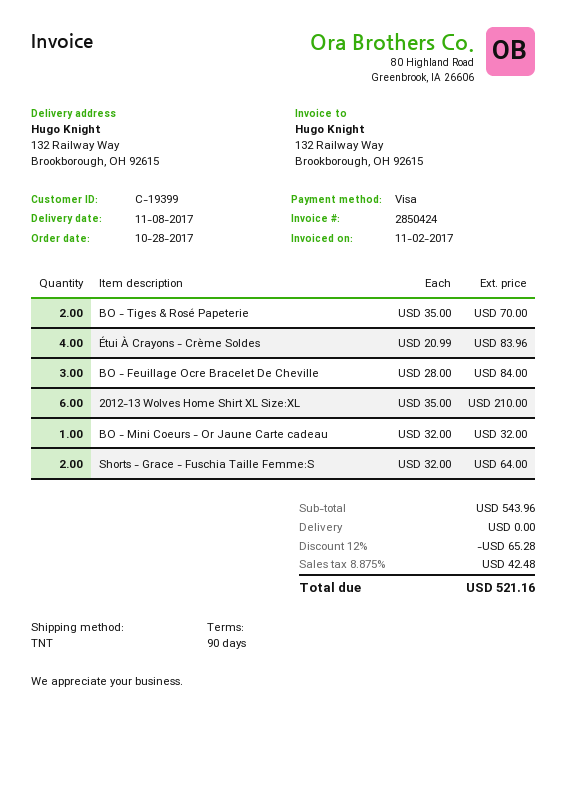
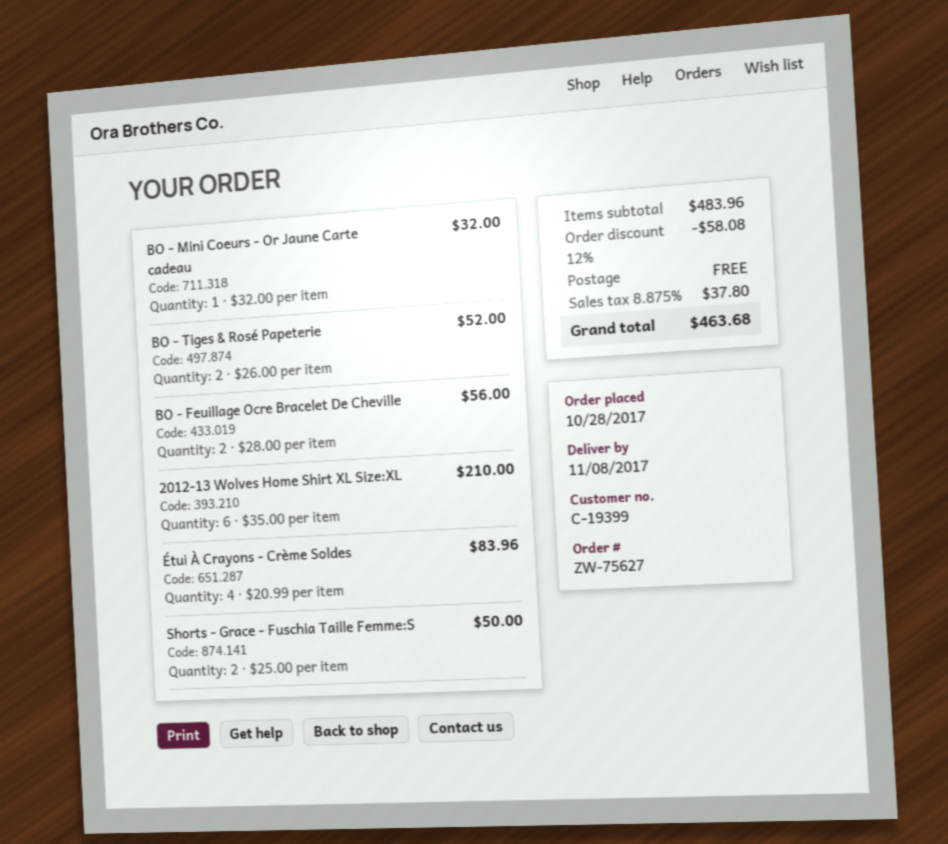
BO - Tiges & Rosé Papeterie: 2 x 35.00 = 70.00 -> 2 x 26.00 = 52.00
BO - Feuillage Ocre Bracelet De Cheville: 3 x 28.00 = 84.00 -> 2 x 28.00 = 56.00
Shorts - Grace - Fuschia Taille Femme:S: 2 x 32.00 = 64.00 -> 2 x 25.00 = 50.00
subtotal: 543.96 -> 483.96
discount: 12% = 65.28 -> 12% = 58.08
tax: 8.875% = 42.48 -> 8.875% = 37.80
total: 521.16 -> 463.68

